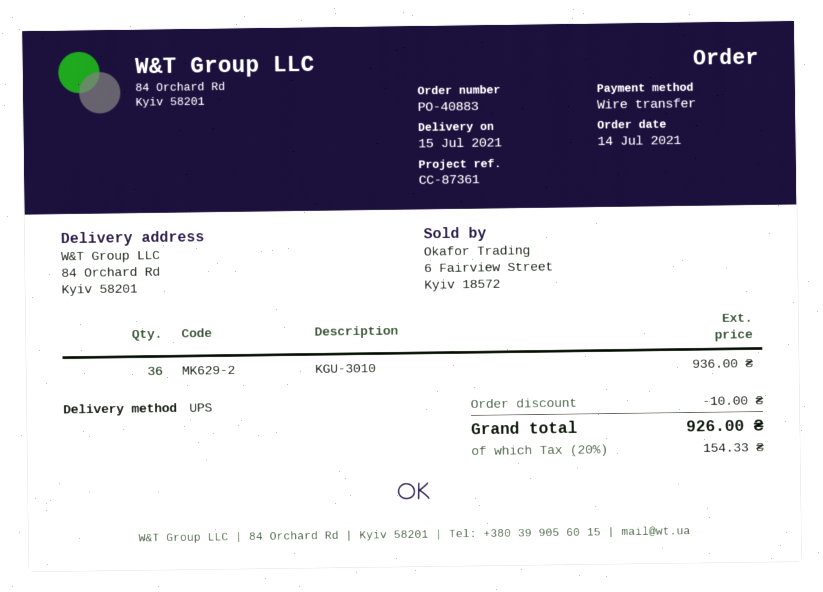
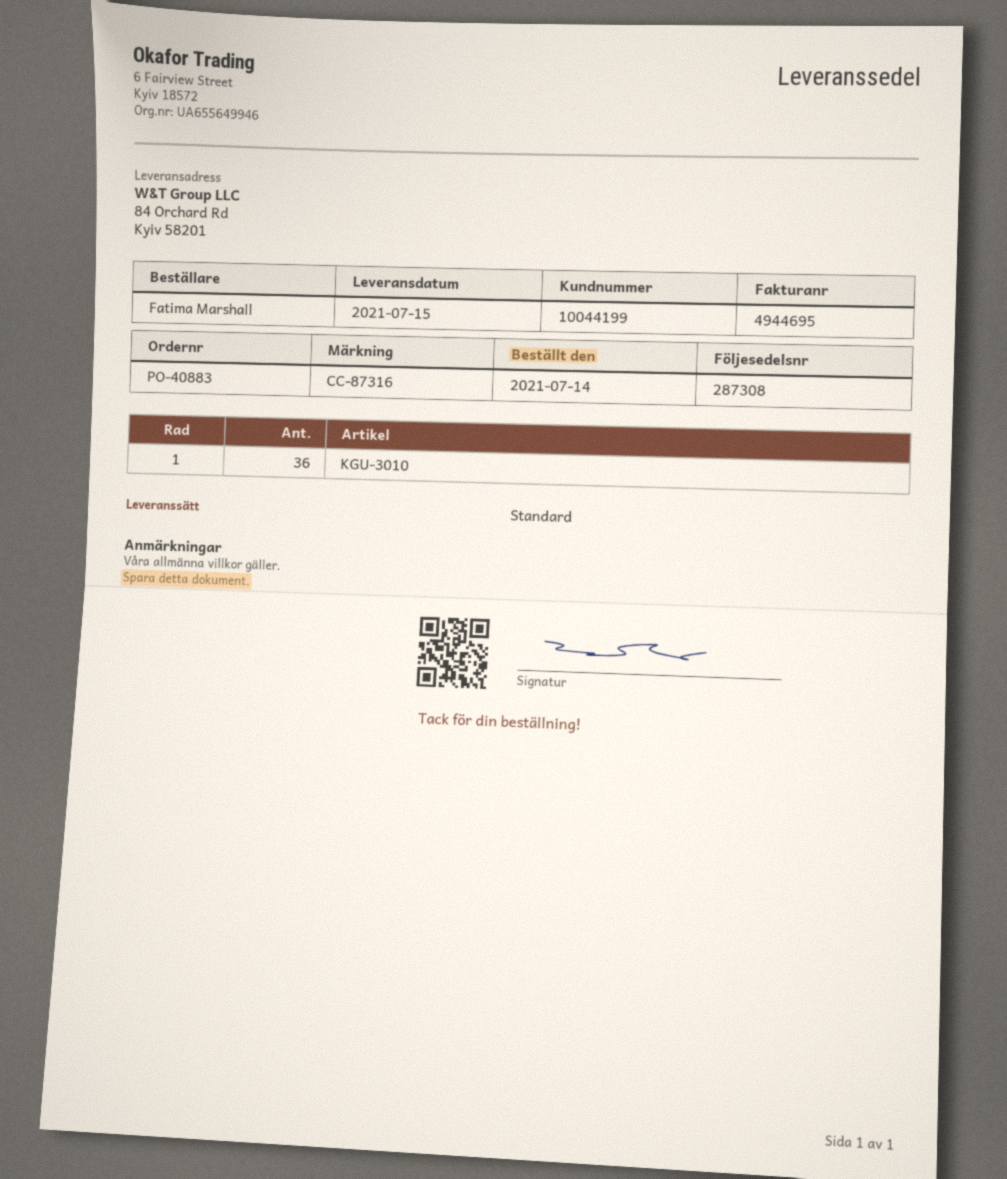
reference: CC-87361 -> CC-87316
shipping method: UPS -> standard

